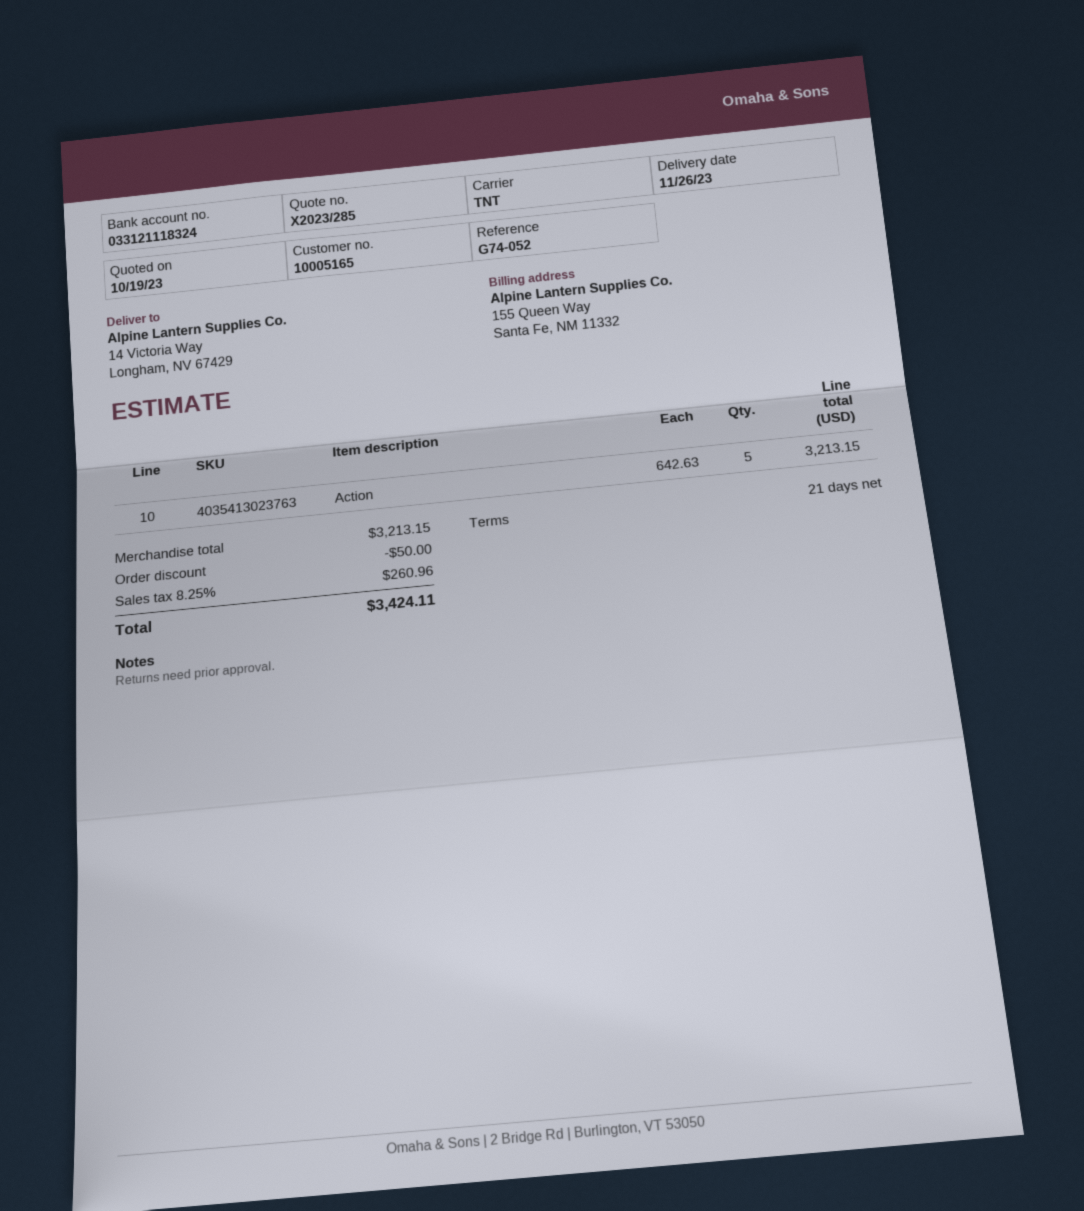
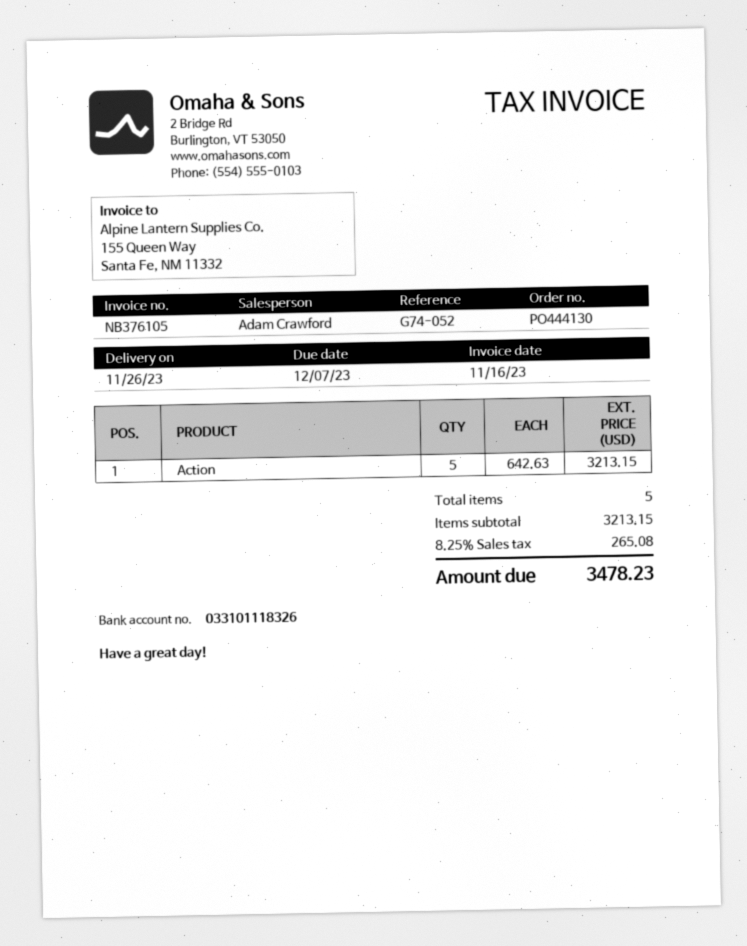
bank account: 033121118324 -> 033101118326
discount: 50.00 -> none
tax: 8.25% = 260.96 -> 8.25% = 265.08
total: 3424.11 -> 3478.23

